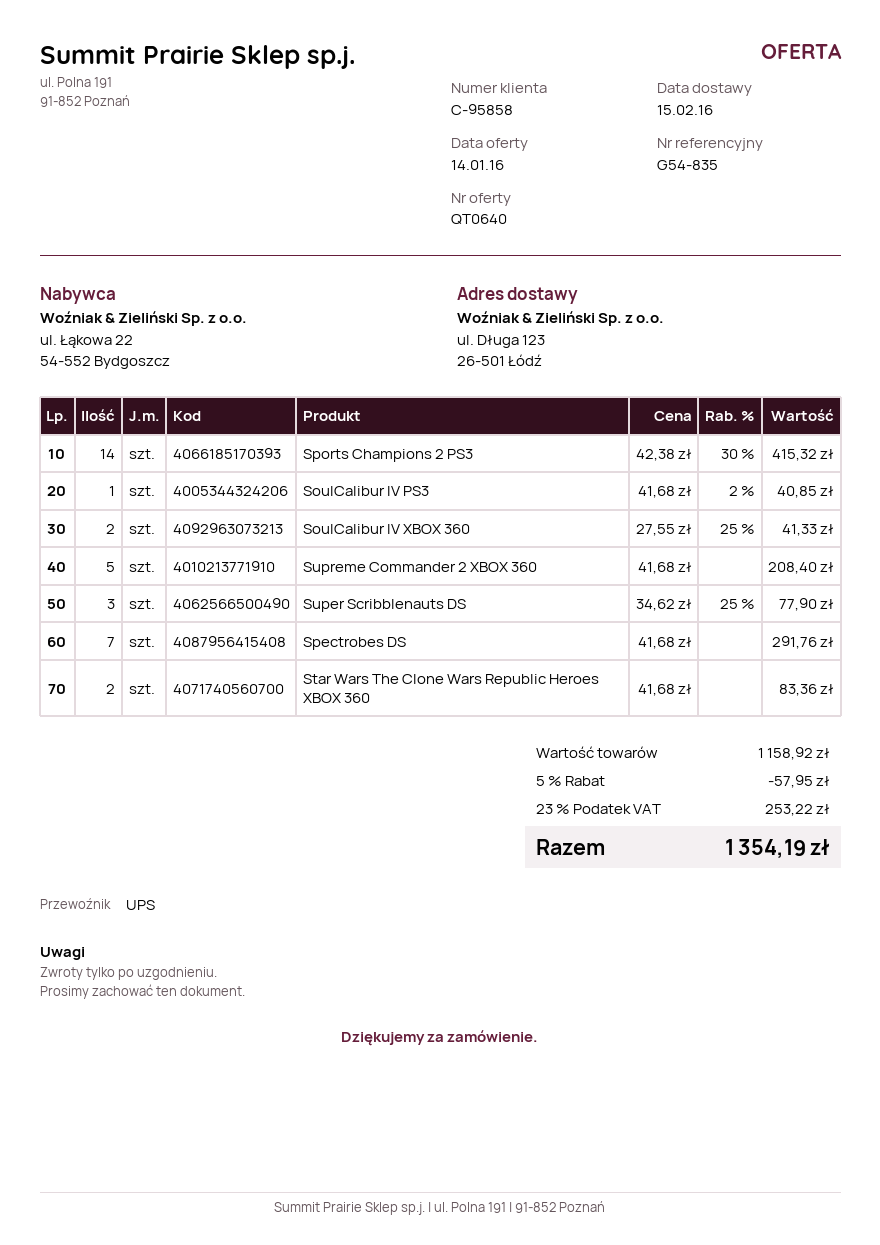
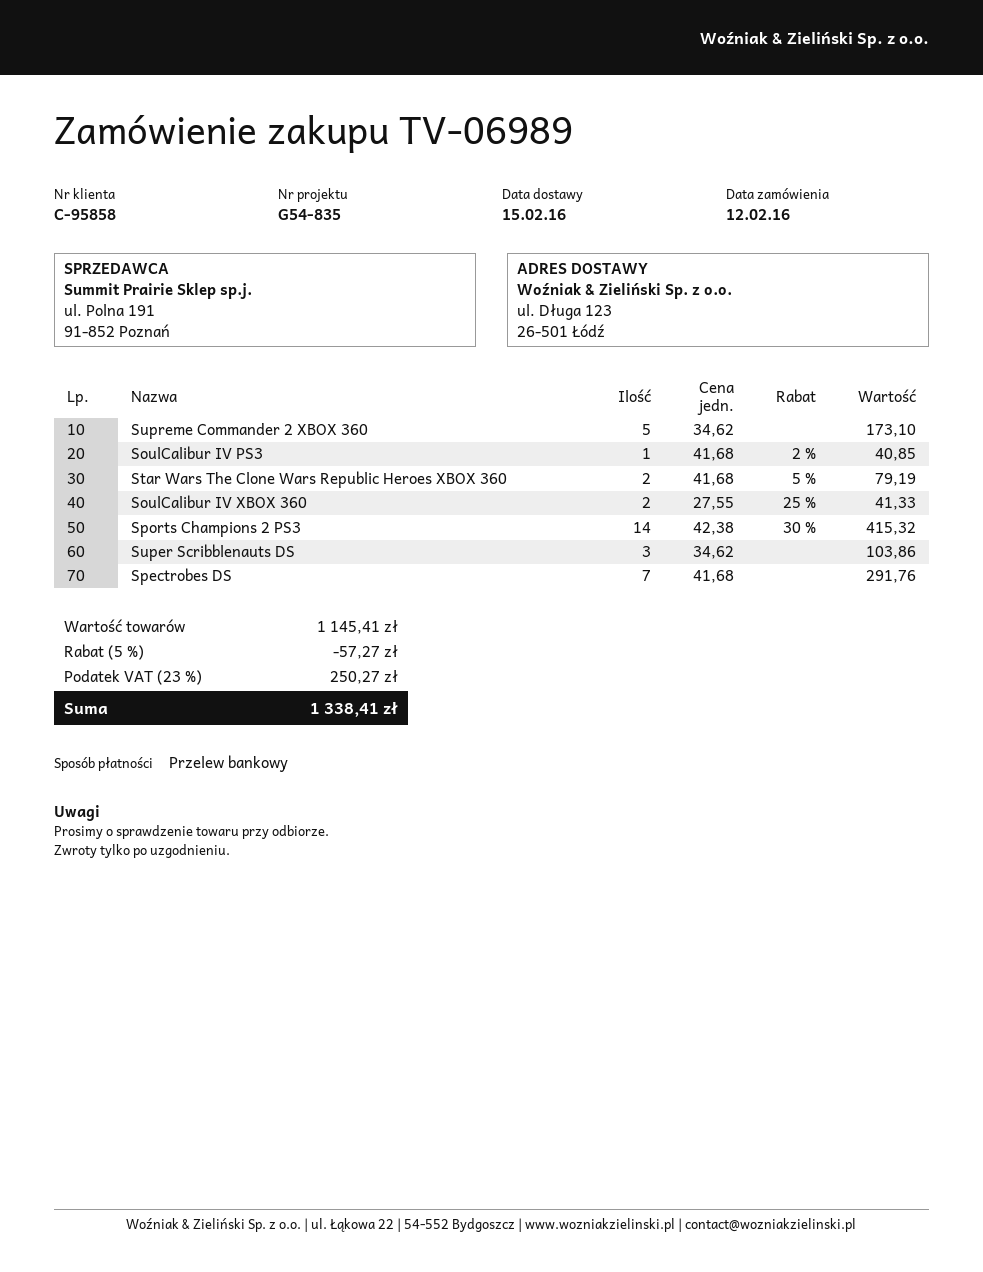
Supreme Commander 2 XBOX 360: 5 x 41.68 = 208.40 -> 5 x 34.62 = 173.10
Super Scribblenauts DS: 3 x 34.62 - 25% = 77.90 -> 3 x 34.62 = 103.86
Star Wars The Clone Wars Republic Heroes XBOX 360: 2 x 41.68 = 83.36 -> 2 x 41.68 - 5% = 79.19
subtotal: 1158.92 -> 1145.41
discount: 5% = 57.95 -> 5% = 57.27
tax: 23% = 253.22 -> 23% = 250.27
total: 1354.19 -> 1338.41

